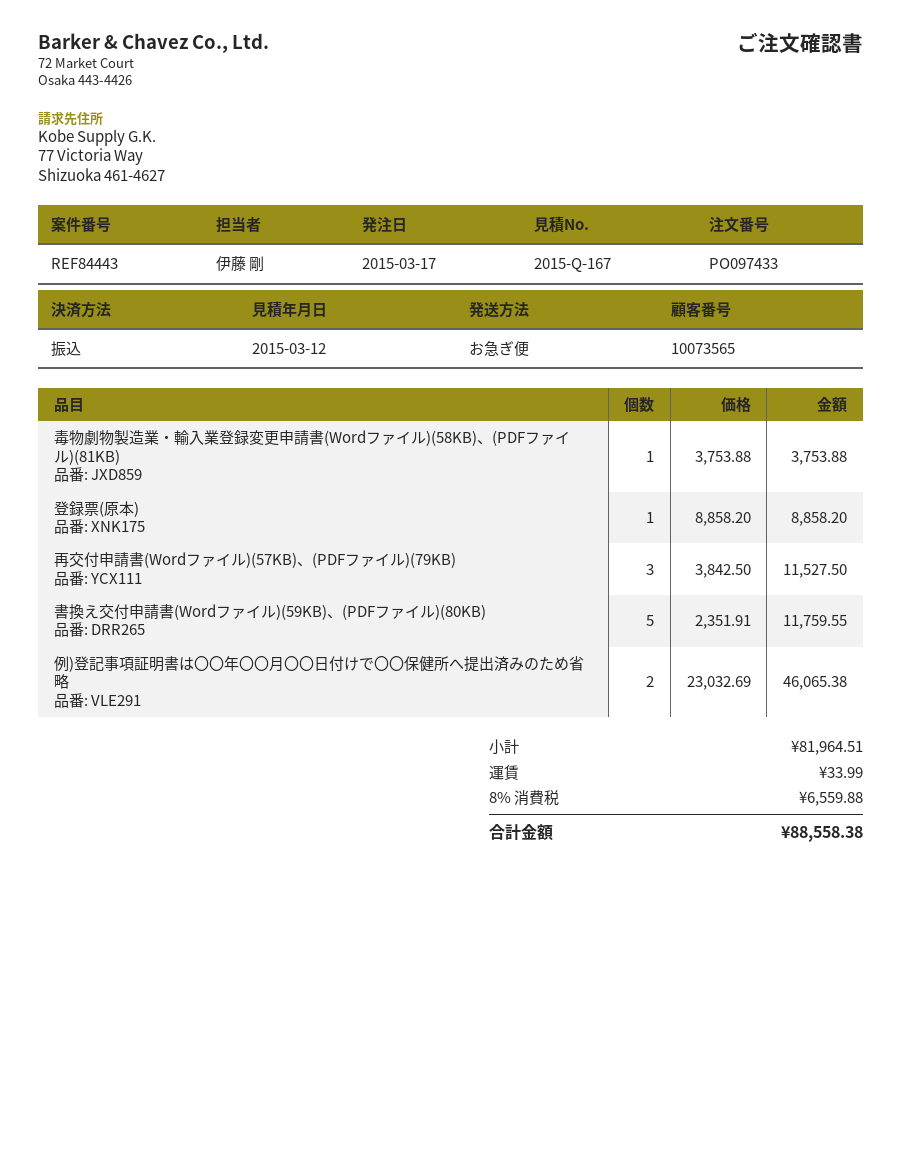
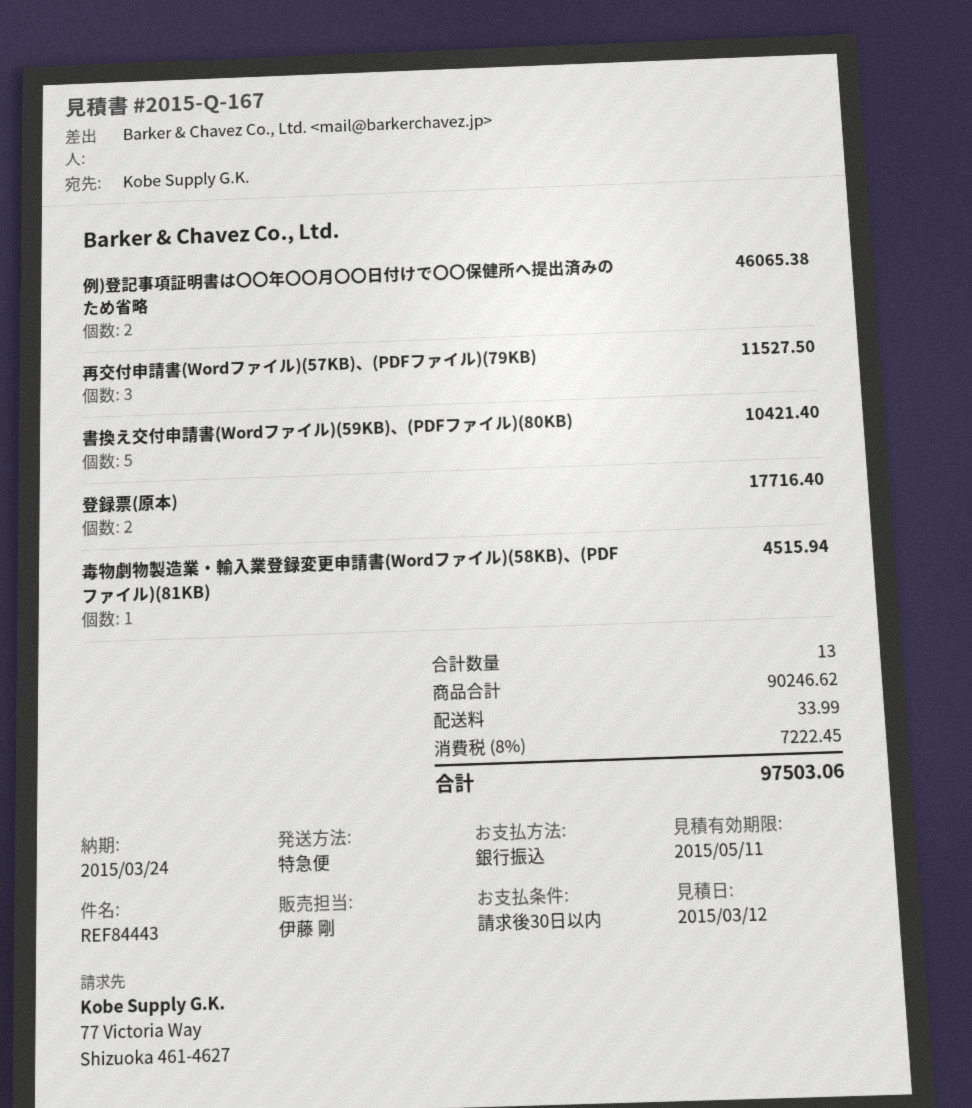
毒物劇物製造業・輸入業登録変更申請書(Wordファイル)(58KB)、(PDFファイル)(81KB): 1 for 3753.88 -> 1 for 4515.94
登録票(原本): 1 for 8858.20 -> 2 for 17716.40
書換え交付申請書(Wordファイル)(59KB)、(PDFファイル)(80KB): 5 for 11759.55 -> 5 for 10421.40
subtotal: 81964.51 -> 90246.62
tax: 8% = 6559.88 -> 8% = 7222.45
total: 88558.38 -> 97503.06

